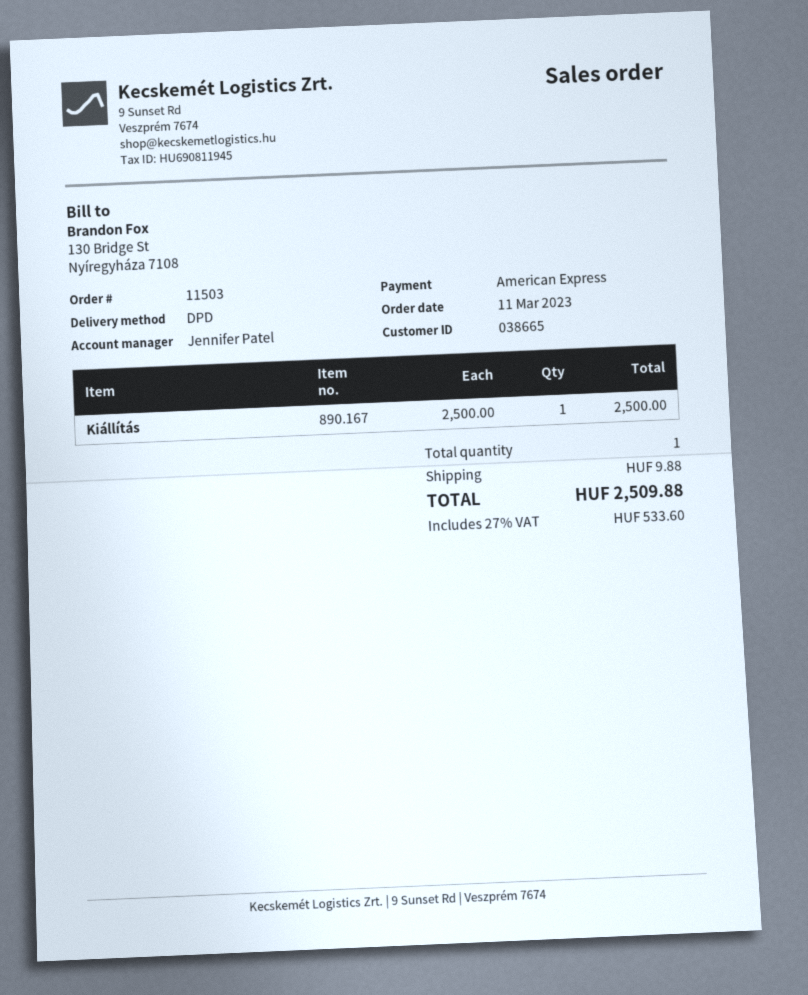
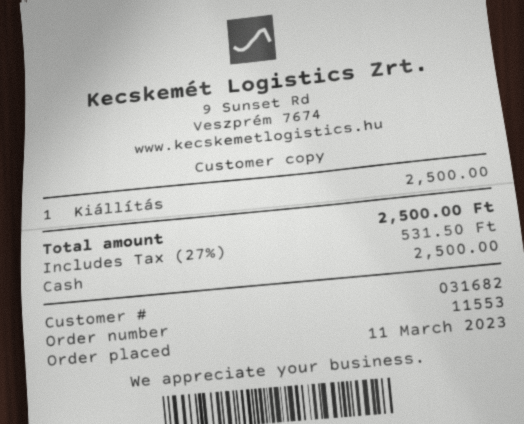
order number: 11503 -> 11553
customer number: 038665 -> 031682
payment method: American Express -> cash
shipping: 9.88 -> none
tax: 27% = 533.60 -> 27% = 531.50
total: 2509.88 -> 2500.00

